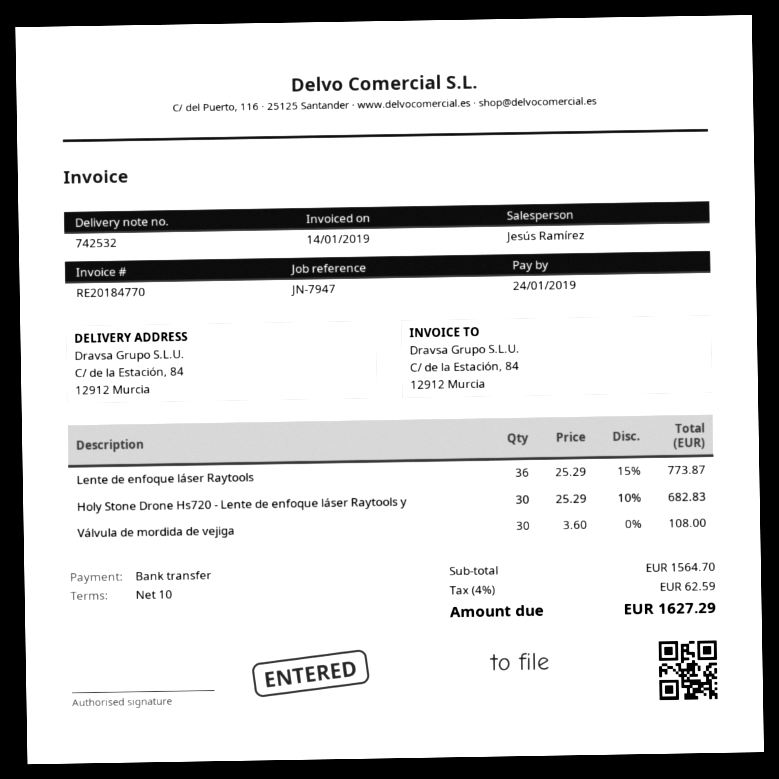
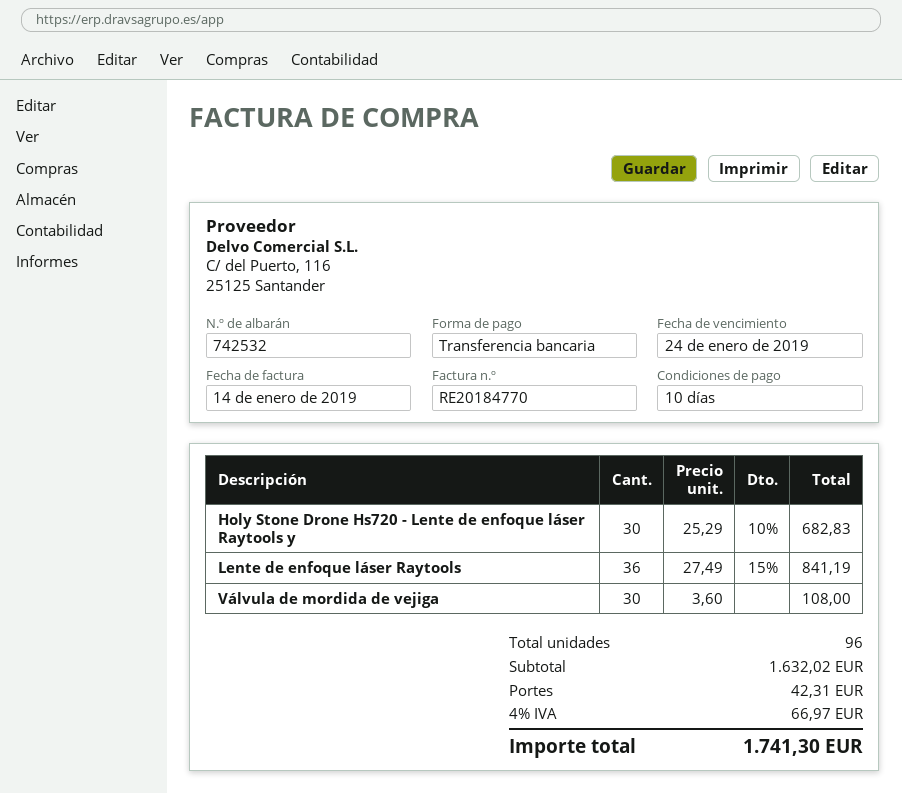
Lente de enfoque láser Raytools: 36 x 25.29 - 15% = 773.87 -> 36 x 27.49 - 15% = 841.19
subtotal: 1564.70 -> 1632.02
shipping: none -> 42.31
tax: 4% = 62.59 -> 4% = 66.97
total: 1627.29 -> 1741.30

